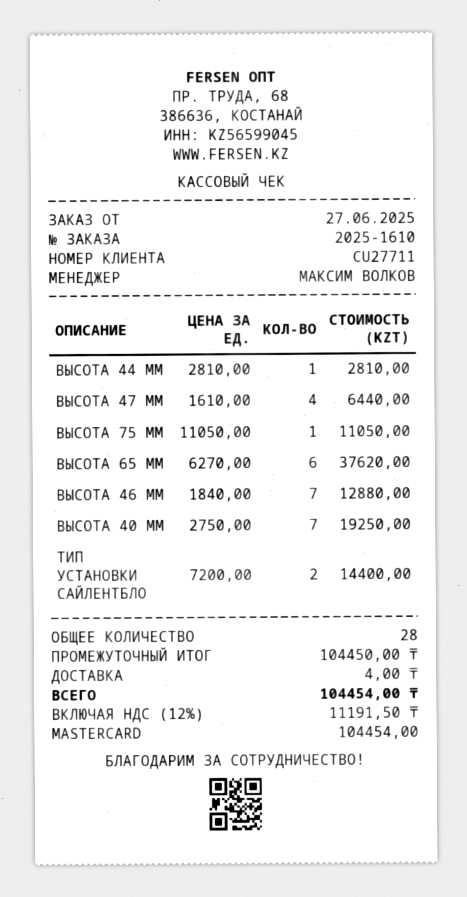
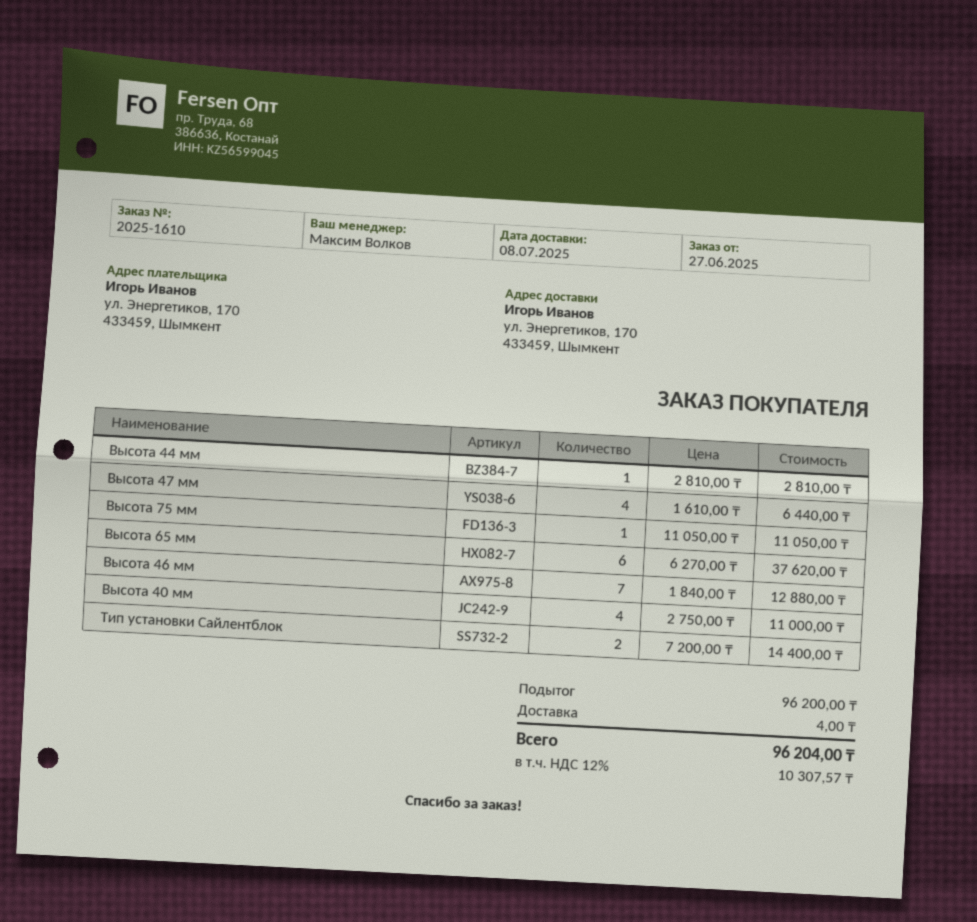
ВЫСОТА 40 ММ: 7 x 2750.00 = 19250.00 -> 4 x 2750.00 = 11000.00
subtotal: 104450.00 -> 96200.00
tax: 12% = 11191.50 -> 12% = 10307.57
total: 104454.00 -> 96204.00

